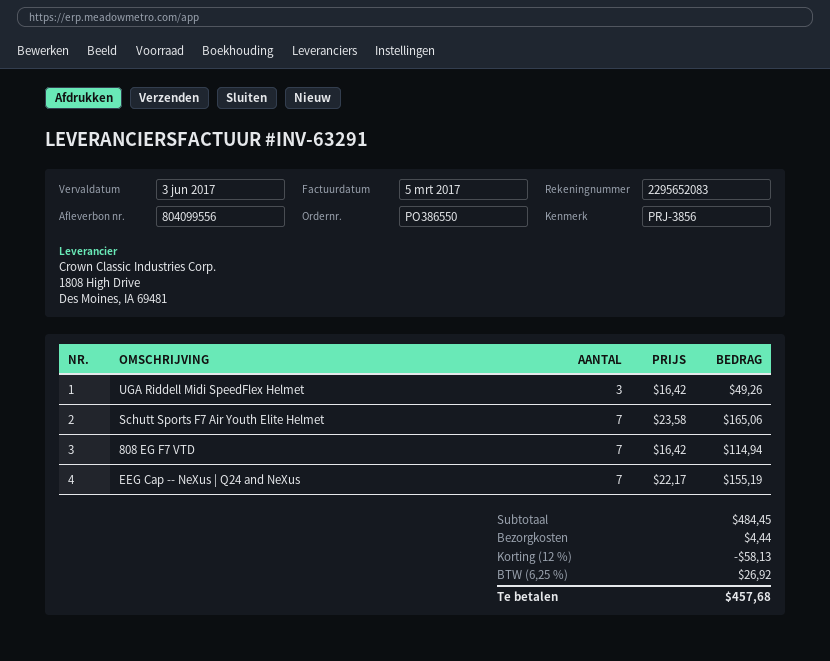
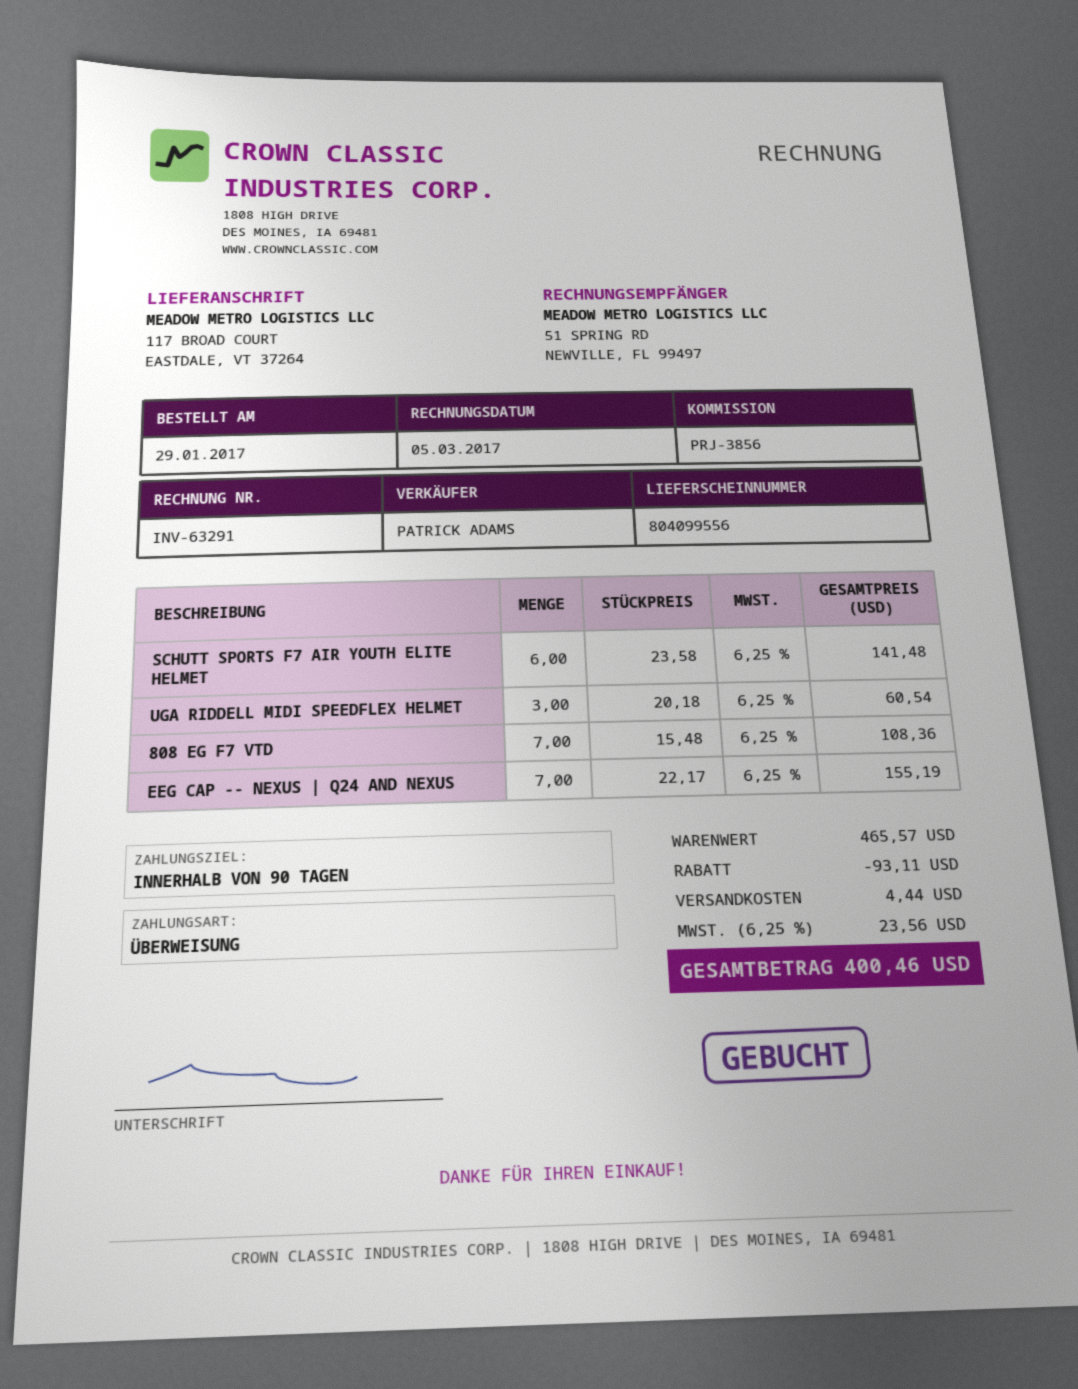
UGA Riddell Midi SpeedFlex Helmet: 3 x 16.42 = 49.26 -> 3 x 20.18 = 60.54
Schutt Sports F7 Air Youth Elite Helmet: 7 x 23.58 = 165.06 -> 6 x 23.58 = 141.48
808 EG F7 VTD: 7 x 16.42 = 114.94 -> 7 x 15.48 = 108.36
subtotal: 484.45 -> 465.57
discount: 58.13 -> 93.11
tax: 6.25% = 26.92 -> 6.25% = 23.56
total: 457.68 -> 400.46

